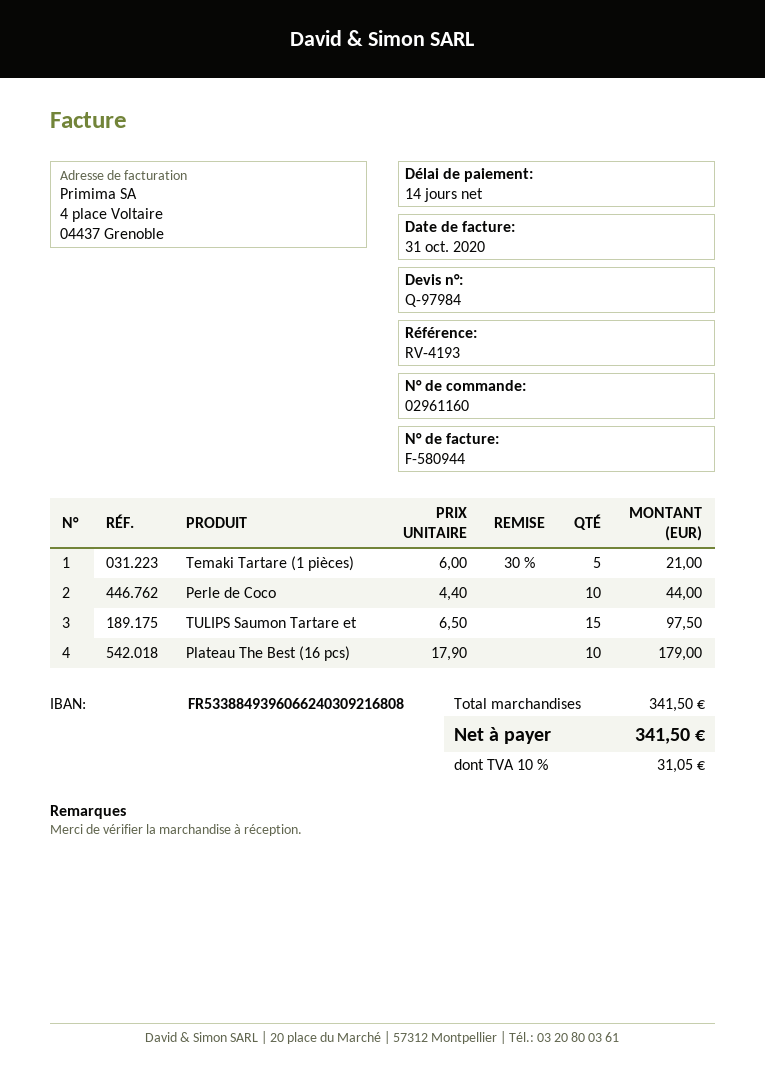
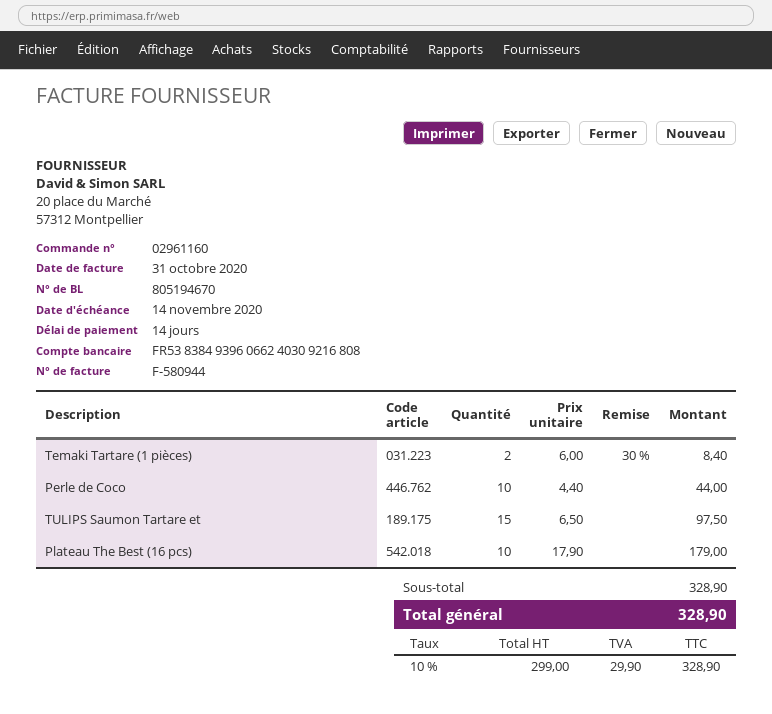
bank account: FR5338849396066240309216808 -> FR5383849396066240309216808
Temaki Tartare (1 pièces): 5 x 6.00 - 30% = 21.00 -> 2 x 6.00 - 30% = 8.40
subtotal: 341.50 -> 328.90
tax: 10% = 31.05 -> 10% = 29.90
total: 341.50 -> 328.90

